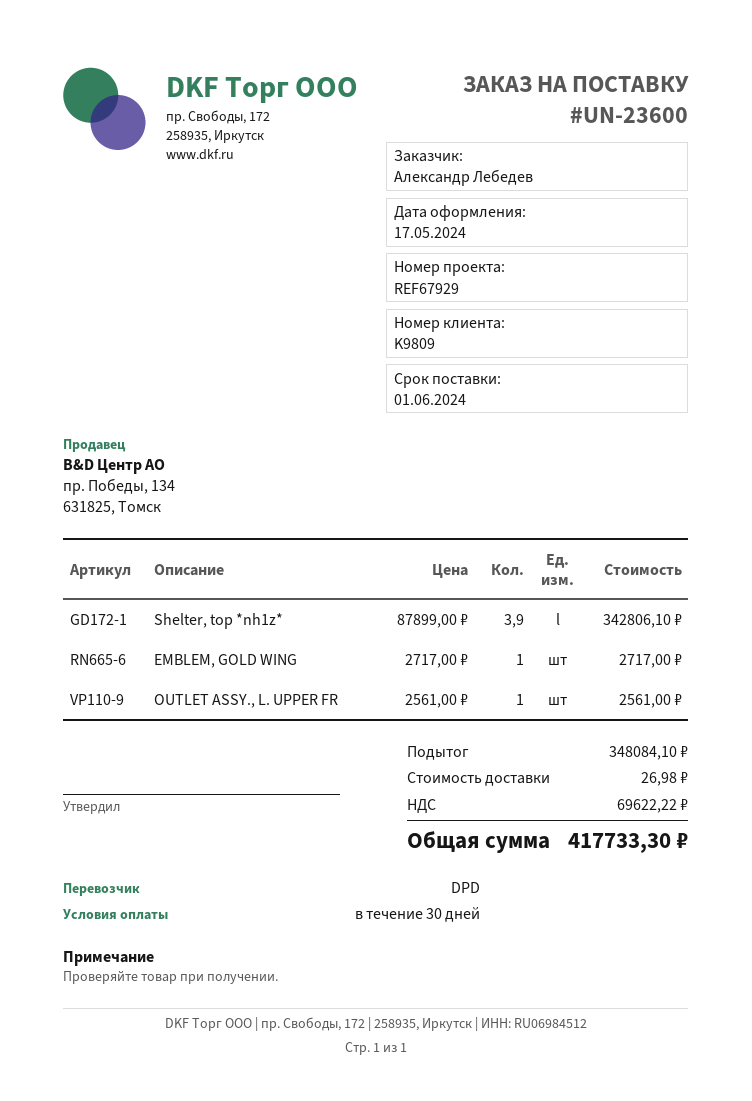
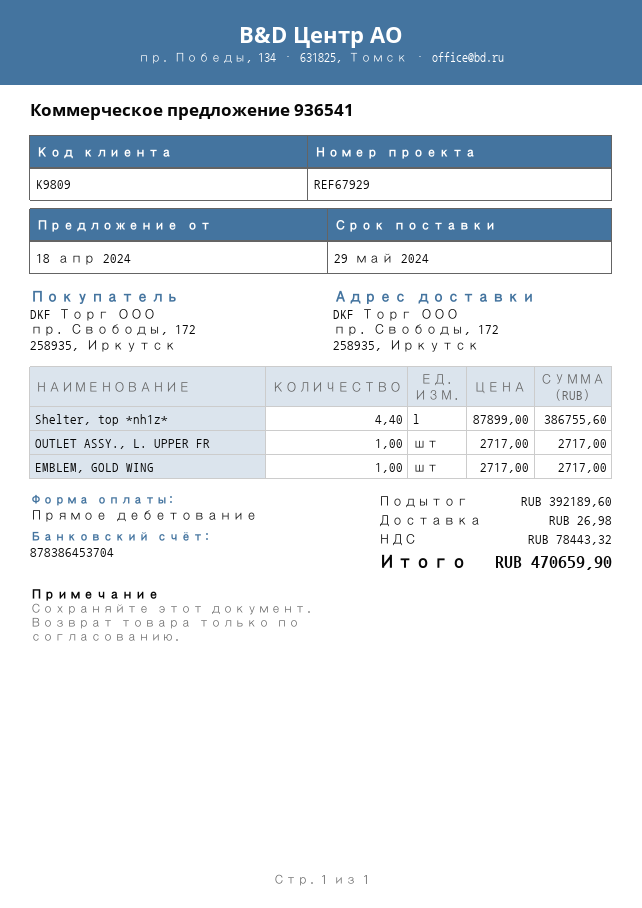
delivery date: 2024-06-01 -> 2024-05-29
Shelter, top *nh1z*: 3.9 x 87899.00 = 342806.10 -> 4.4 x 87899.00 = 386755.60
OUTLET ASSY., L. UPPER FR: 1 x 2561.00 = 2561.00 -> 1 x 2717.00 = 2717.00
subtotal: 348084.10 -> 392189.60
tax: 69622.22 -> 78443.32
total: 417733.30 -> 470659.90

